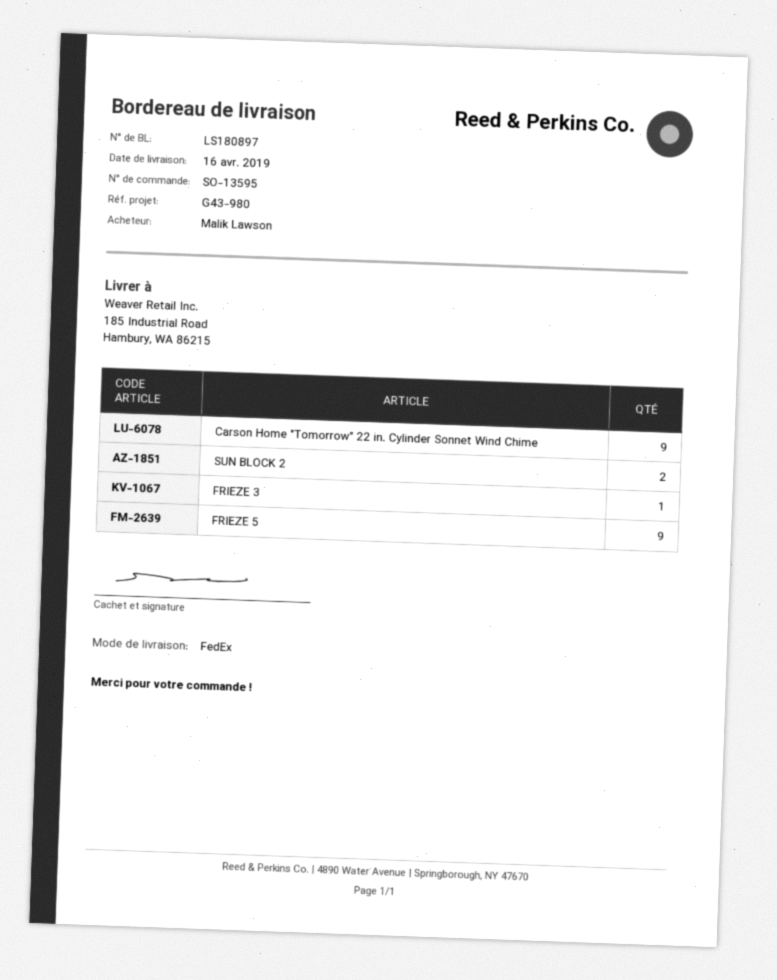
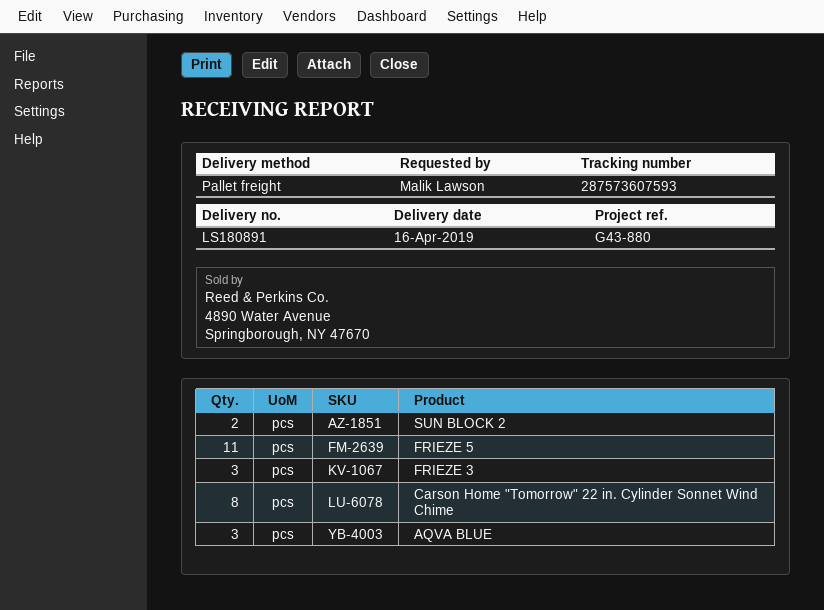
delivery note number: LS180897 -> LS180891
reference: G43-980 -> G43-880
shipping method: FedEx -> pallet freight
Carson Home "Tomorrow" 22 in. Cylinder Sonnet Wind Chime: 9 -> 8
FRIEZE 3: 1 -> 3
FRIEZE 5: 9 -> 11
AQVA BLUE: none -> 3

